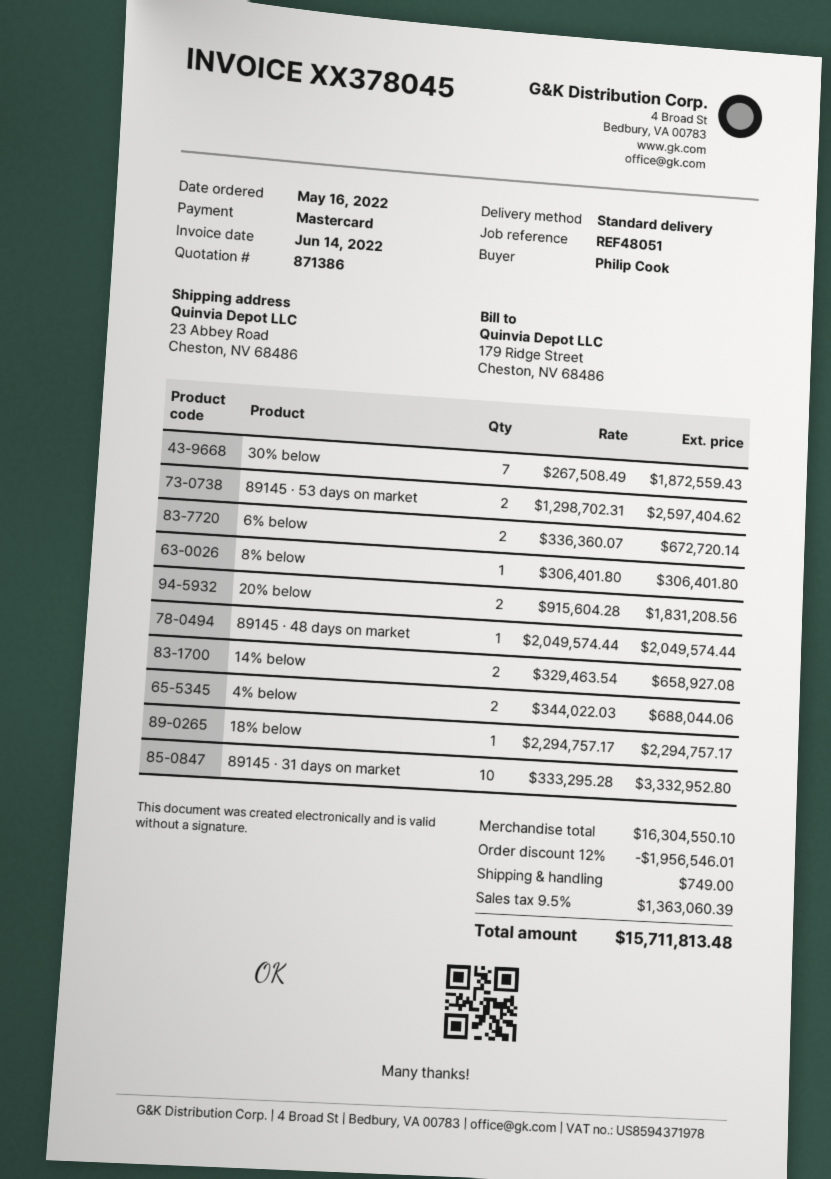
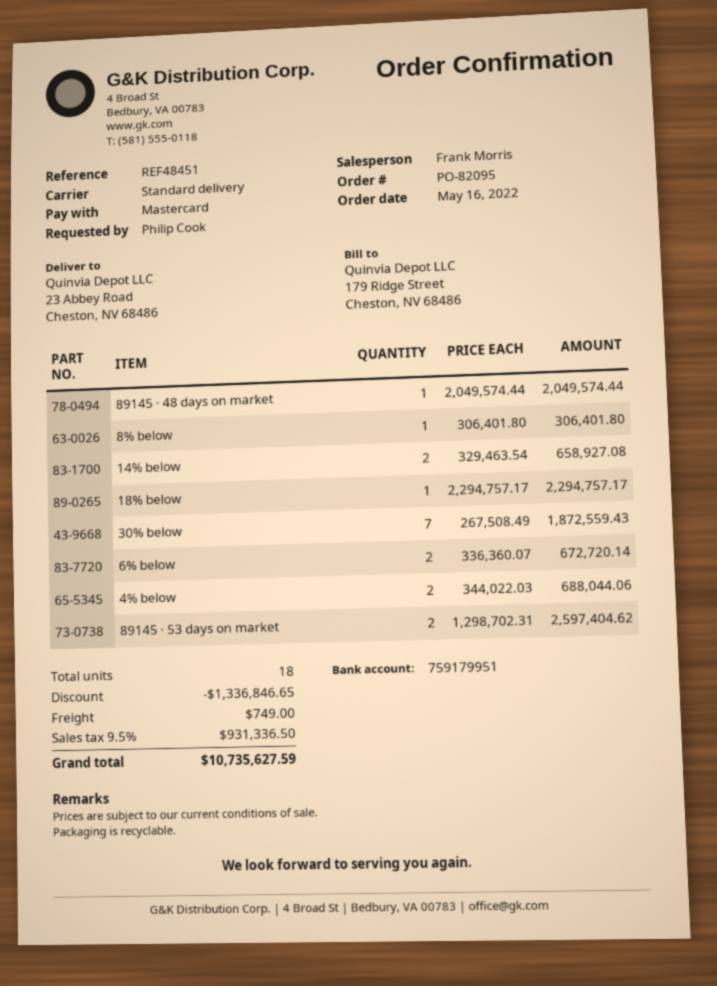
reference: REF48051 -> REF48451
20% below: 2 x 915604.28 = 1831208.56 -> none
89145 · 31 days on market: 10 x 333295.28 = 3332952.80 -> none
discount: 1956546.01 -> 1336846.65
tax: 9.5% = 1363060.39 -> 9.5% = 931336.50
total: 15711813.48 -> 10735627.59

